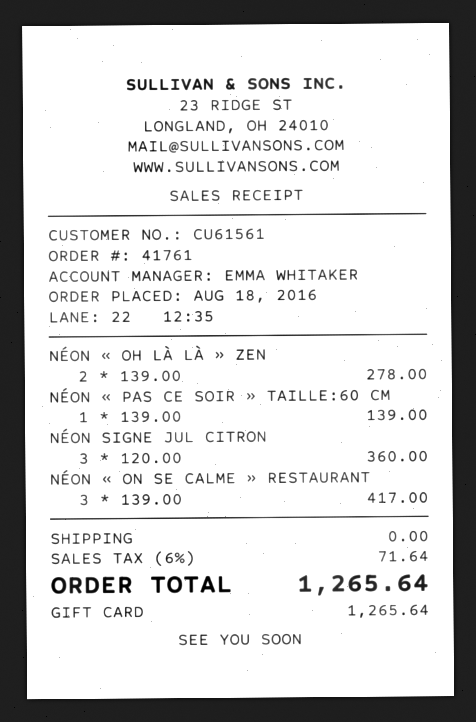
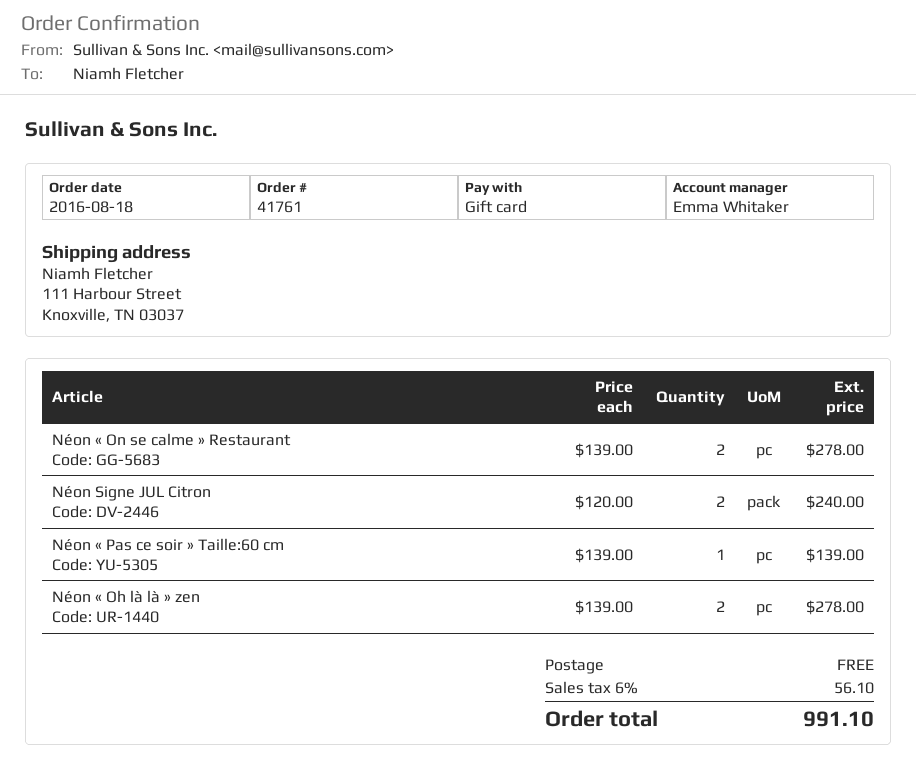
NÉON SIGNE JUL CITRON: 3 x 120.00 = 360.00 -> 2 x 120.00 = 240.00
NÉON « ON SE CALME » RESTAURANT: 3 x 139.00 = 417.00 -> 2 x 139.00 = 278.00
tax: 6% = 71.64 -> 6% = 56.10
total: 1265.64 -> 991.10

